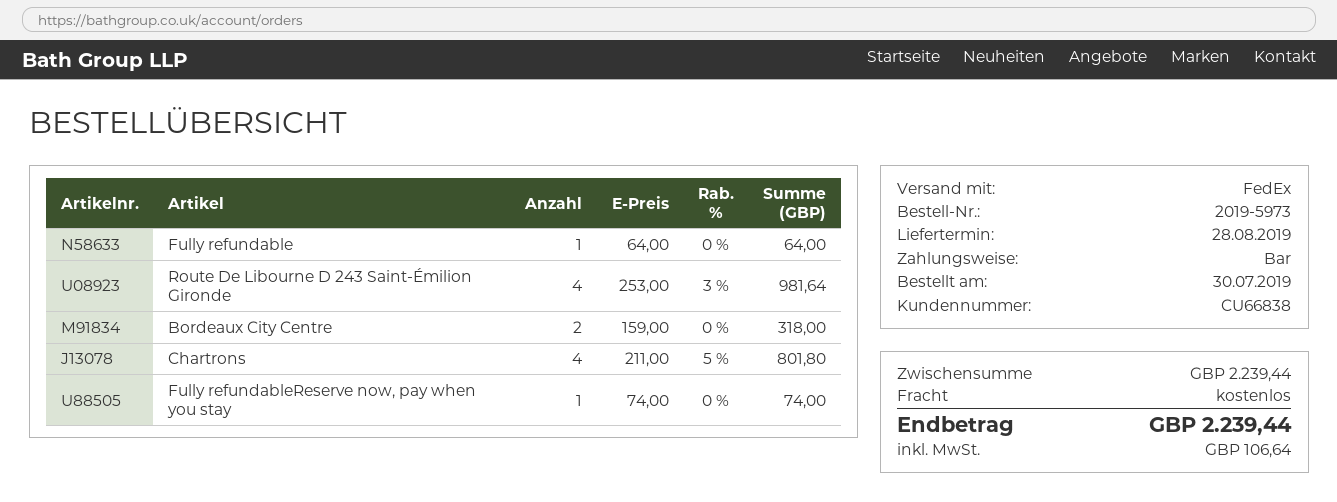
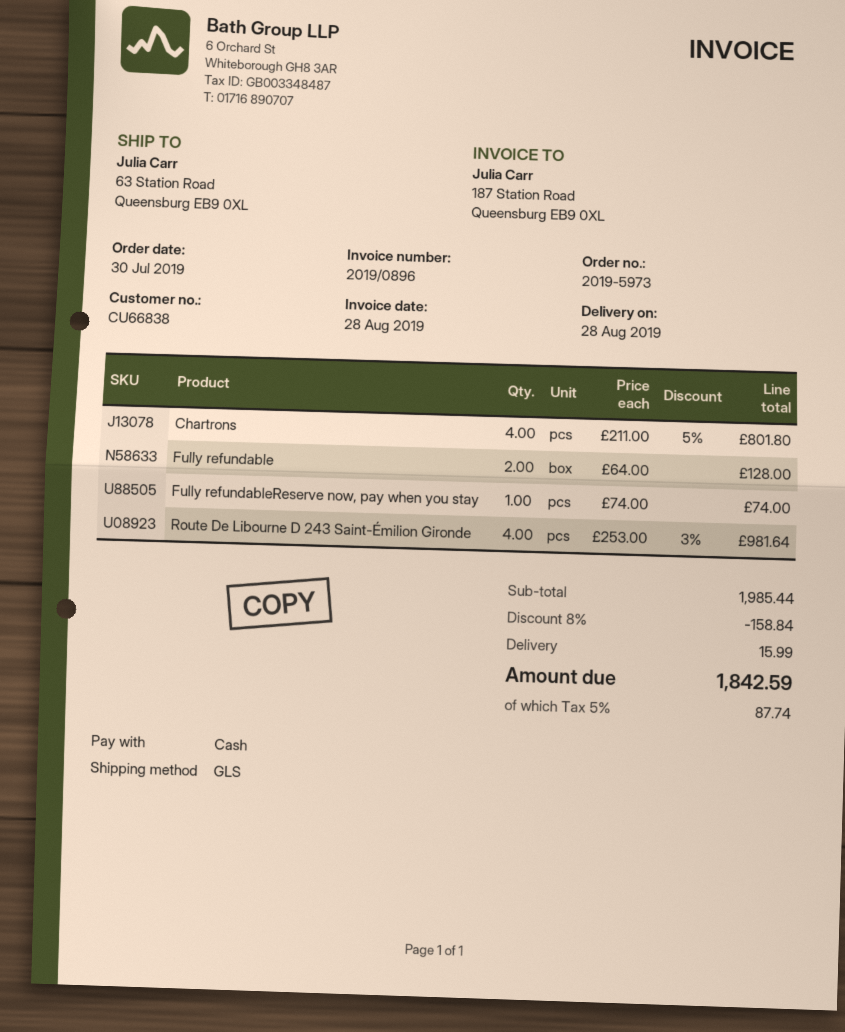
shipping method: FedEx -> GLS
Fully refundable: 1 x 64.00 = 64.00 -> 2 x 64.00 = 128.00
Bordeaux City Centre: 2 x 159.00 = 318.00 -> none
subtotal: 2239.44 -> 1985.44
discount: none -> 8% = 158.84
shipping: 0.00 -> 15.99
tax: 106.64 -> 87.74
total: 2239.44 -> 1842.59

